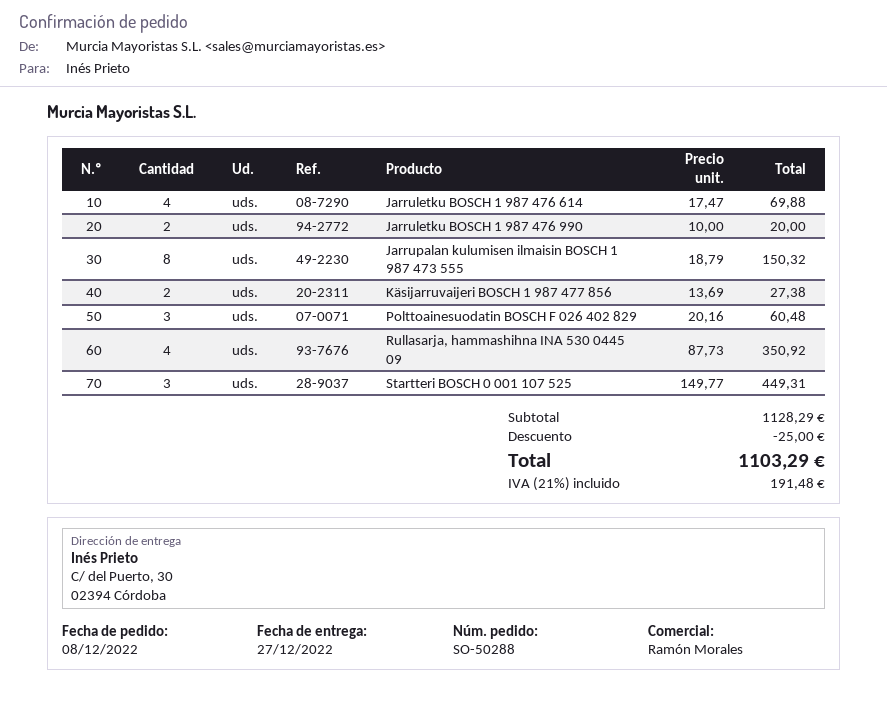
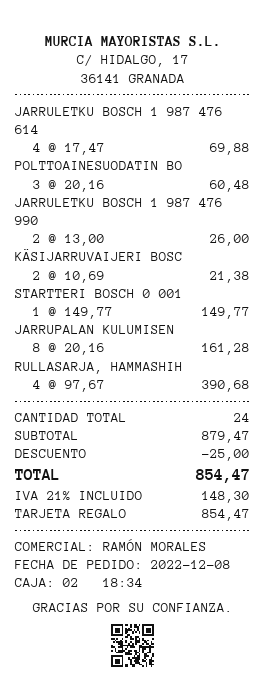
Jarruletku BOSCH 1 987 476 990: 2 x 10.00 = 20.00 -> 2 x 13.00 = 26.00
Jarrupalan kulumisen ilmaisin BOSCH 1 987 473 555: 8 x 18.79 = 150.32 -> 8 x 20.16 = 161.28
Käsijarruvaijeri BOSCH 1 987 477 856: 2 x 13.69 = 27.38 -> 2 x 10.69 = 21.38
Rullasarja, hammashihna INA 530 0445 09: 4 x 87.73 = 350.92 -> 4 x 97.67 = 390.68
Startteri BOSCH 0 001 107 525: 3 x 149.77 = 449.31 -> 1 x 149.77 = 149.77
subtotal: 1128.29 -> 879.47
tax: 21% = 191.48 -> 21% = 148.30
total: 1103.29 -> 854.47

